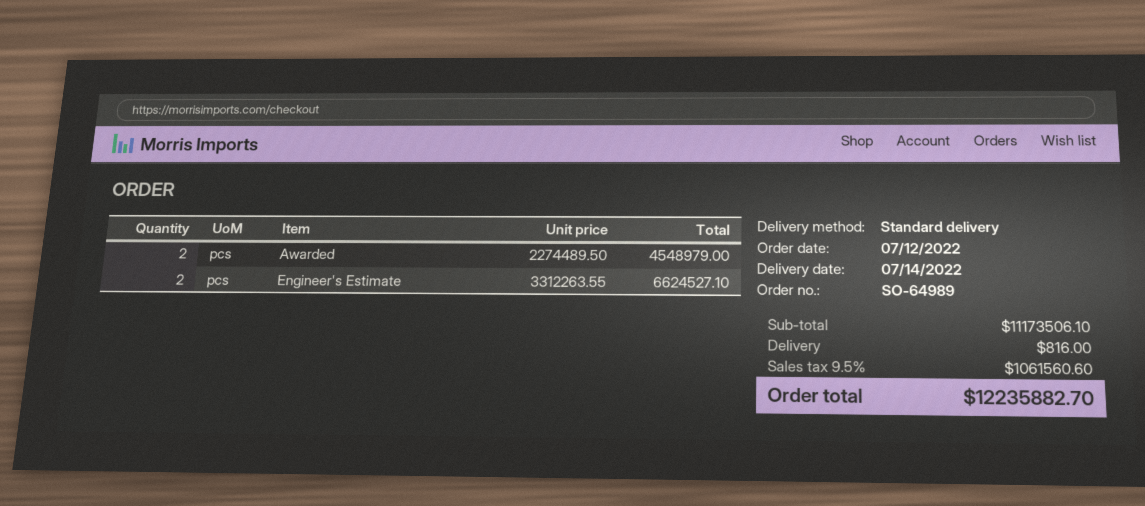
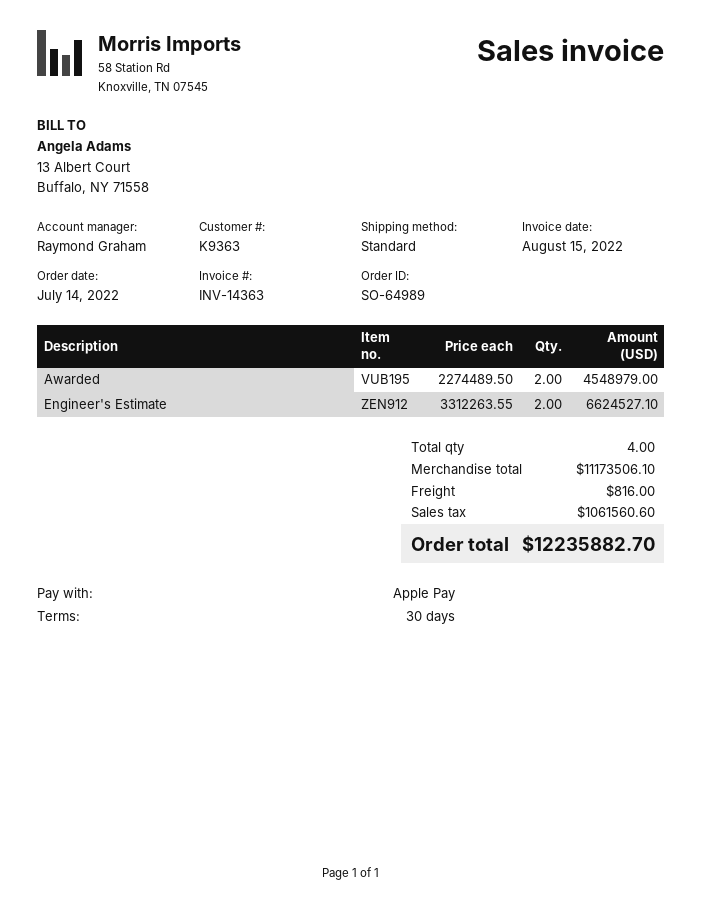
order date: 2022-07-12 -> 2022-07-14

